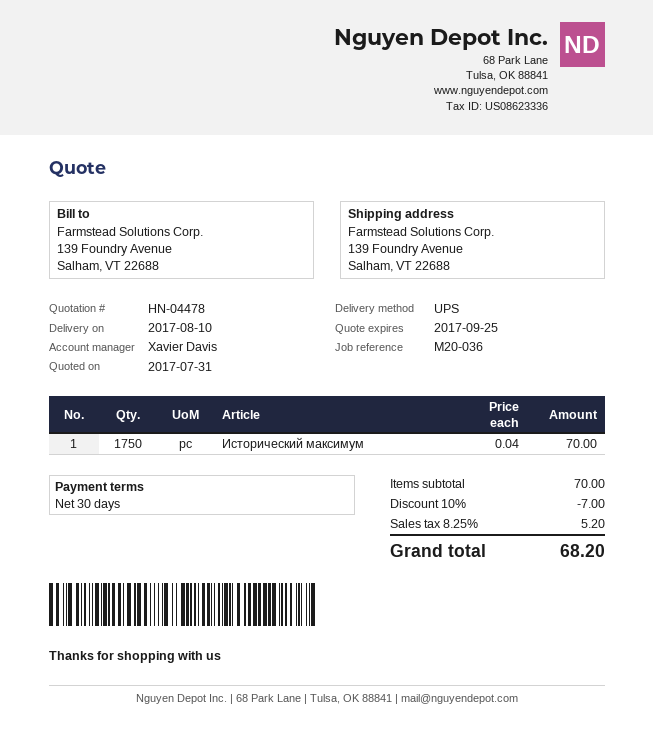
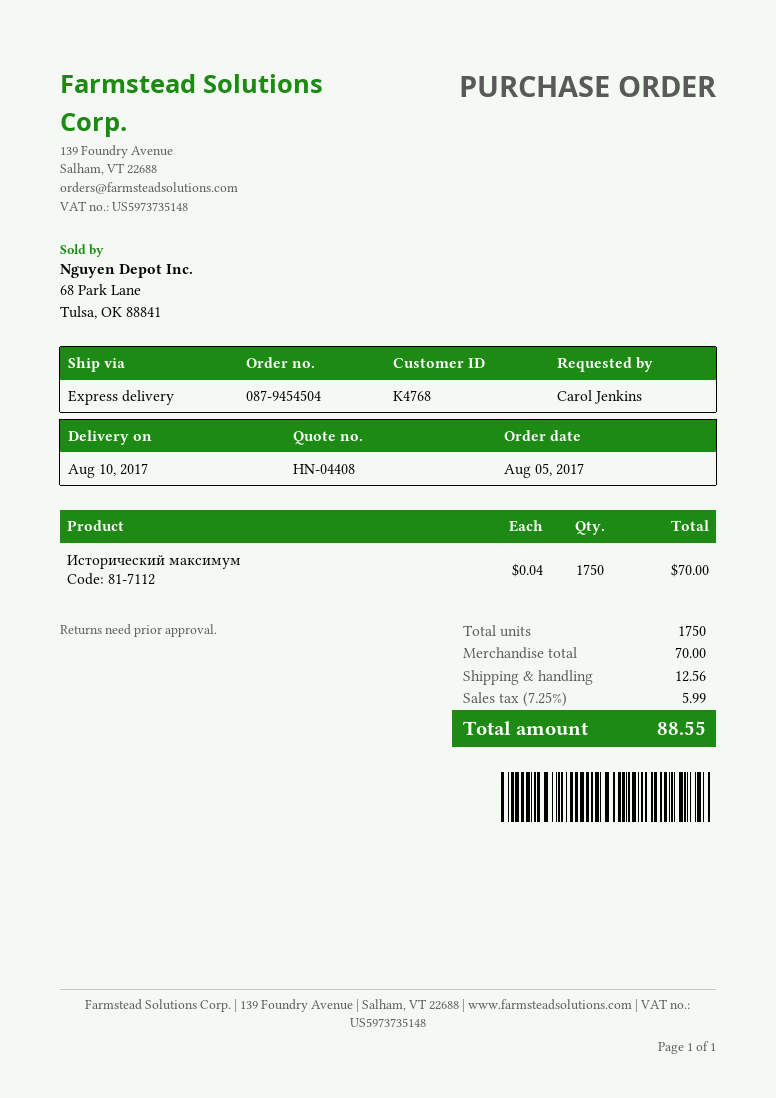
quote number: HN-04478 -> HN-04408
shipping method: UPS -> express
discount: 10% = 7.00 -> none
shipping: none -> 12.56
tax: 8.25% = 5.20 -> 7.25% = 5.99
total: 68.20 -> 88.55

